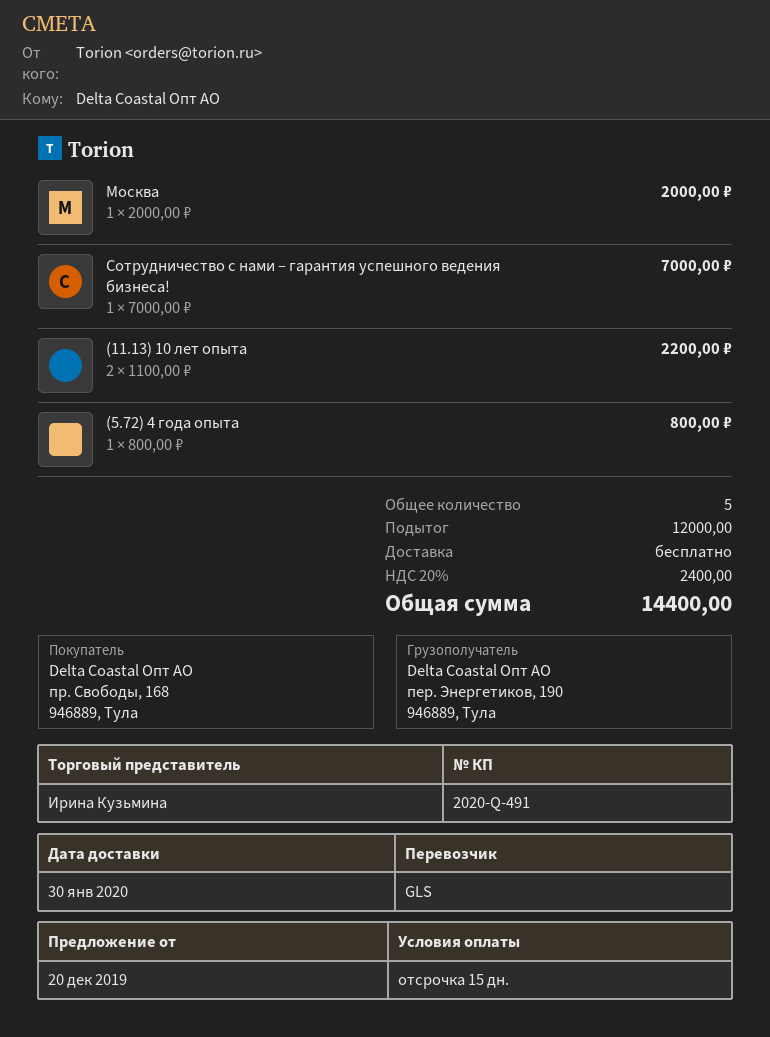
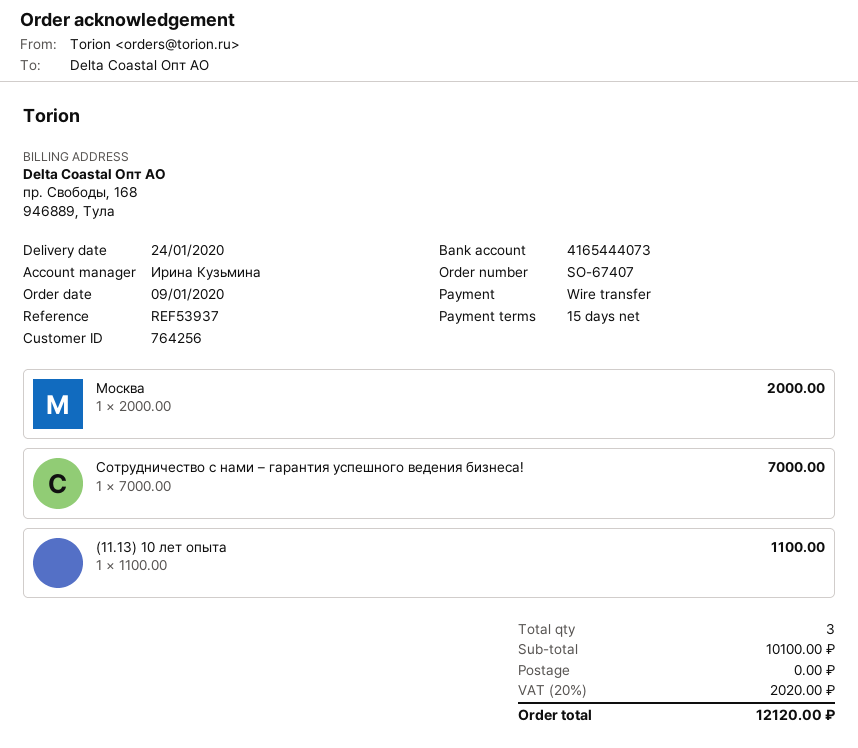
delivery date: 2020-01-30 -> 2020-01-24
(11.13) 10 лет опыта: 2 x 1100.00 = 2200.00 -> 1 x 1100.00 = 1100.00
(5.72) 4 года опыта: 1 x 800.00 = 800.00 -> none
total quantity: 5 -> 3
subtotal: 12000.00 -> 10100.00
tax: 20% = 2400.00 -> 20% = 2020.00
total: 14400.00 -> 12120.00

